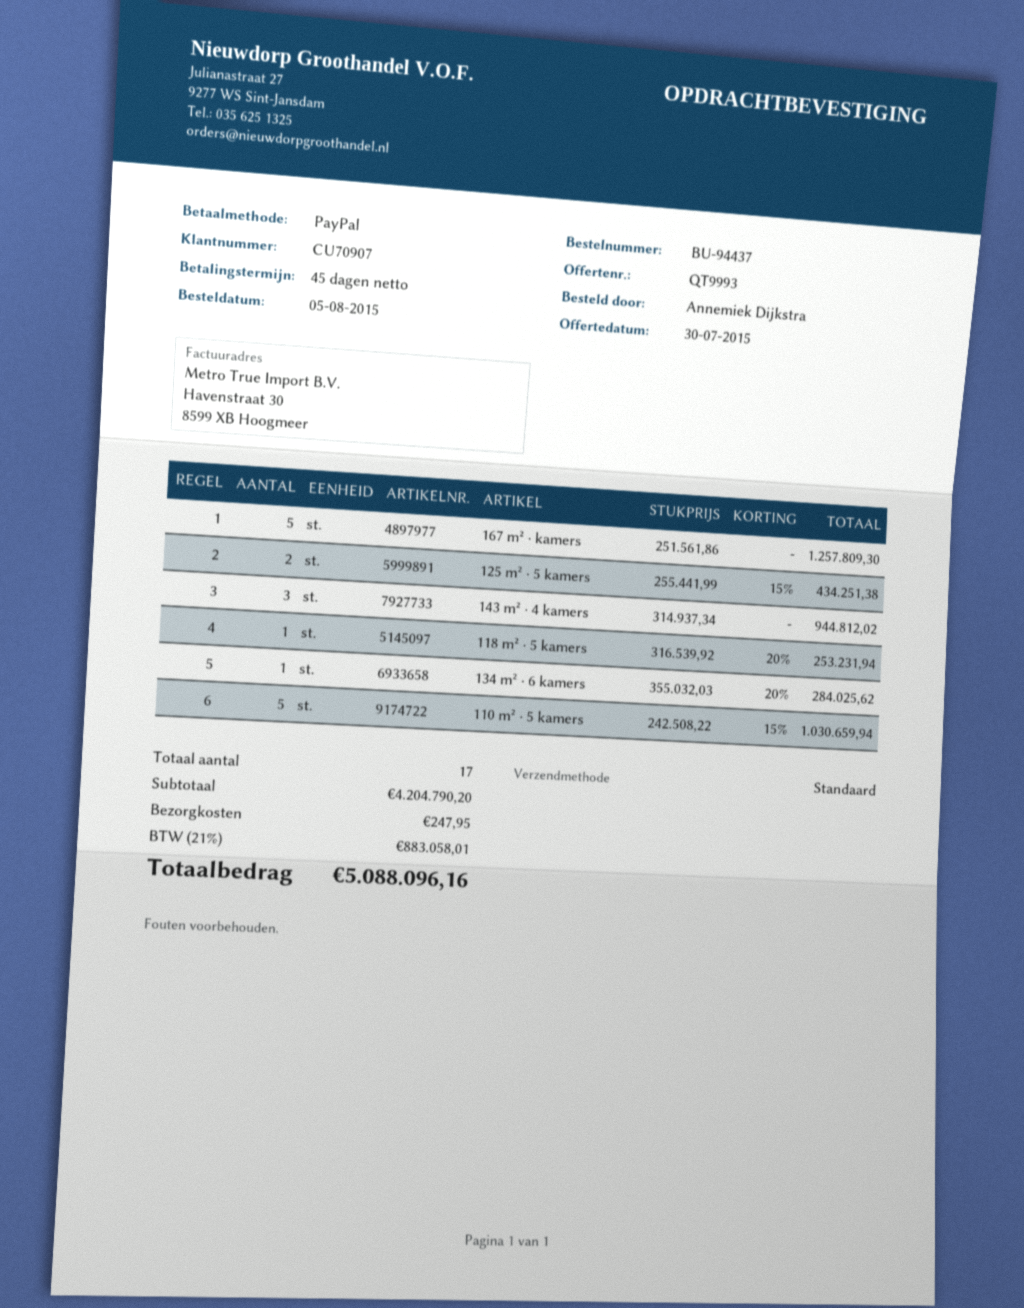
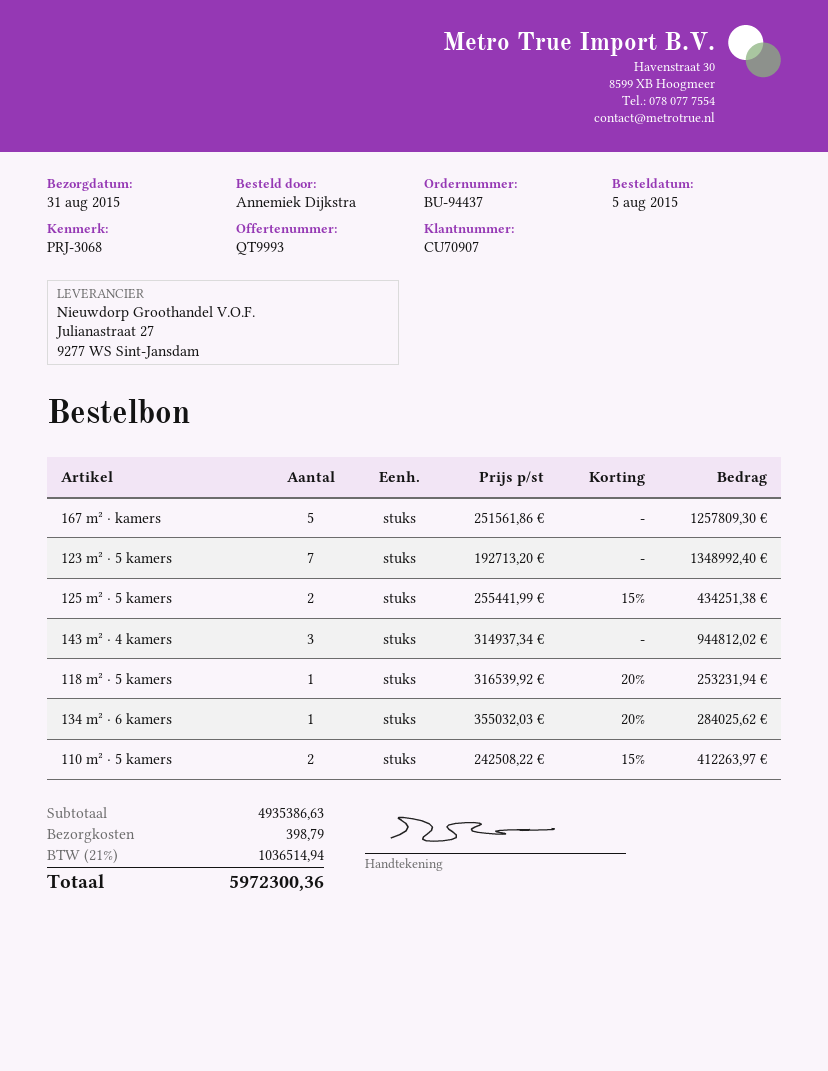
110 m² · 5 kamers: 5 x 242508.22 - 15% = 1030659.94 -> 2 x 242508.22 - 15% = 412263.97
123 m² · 5 kamers: none -> 7 x 192713.20 = 1348992.40
subtotal: 4204790.20 -> 4935386.63
shipping: 247.95 -> 398.79
tax: 21% = 883058.01 -> 21% = 1036514.94
total: 5088096.16 -> 5972300.36

